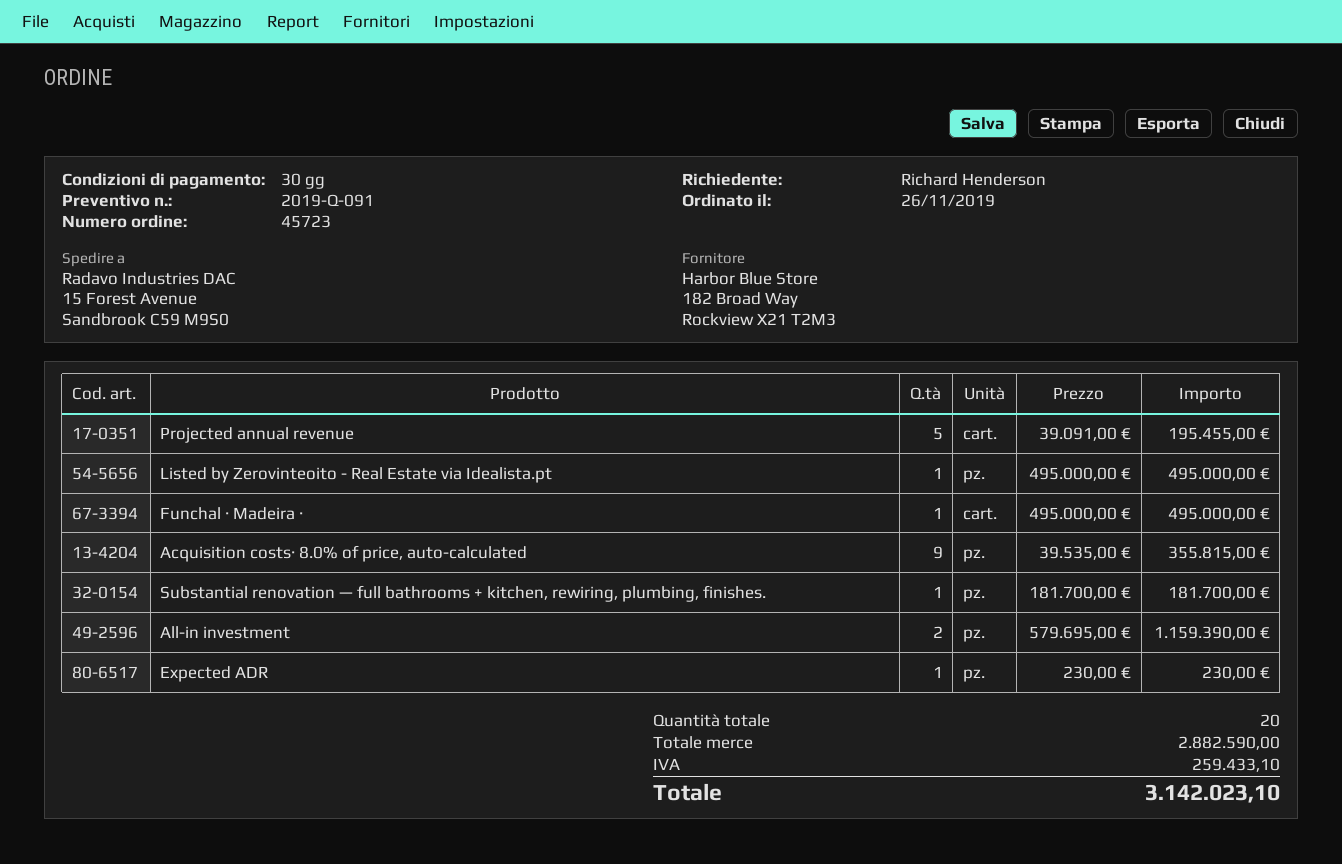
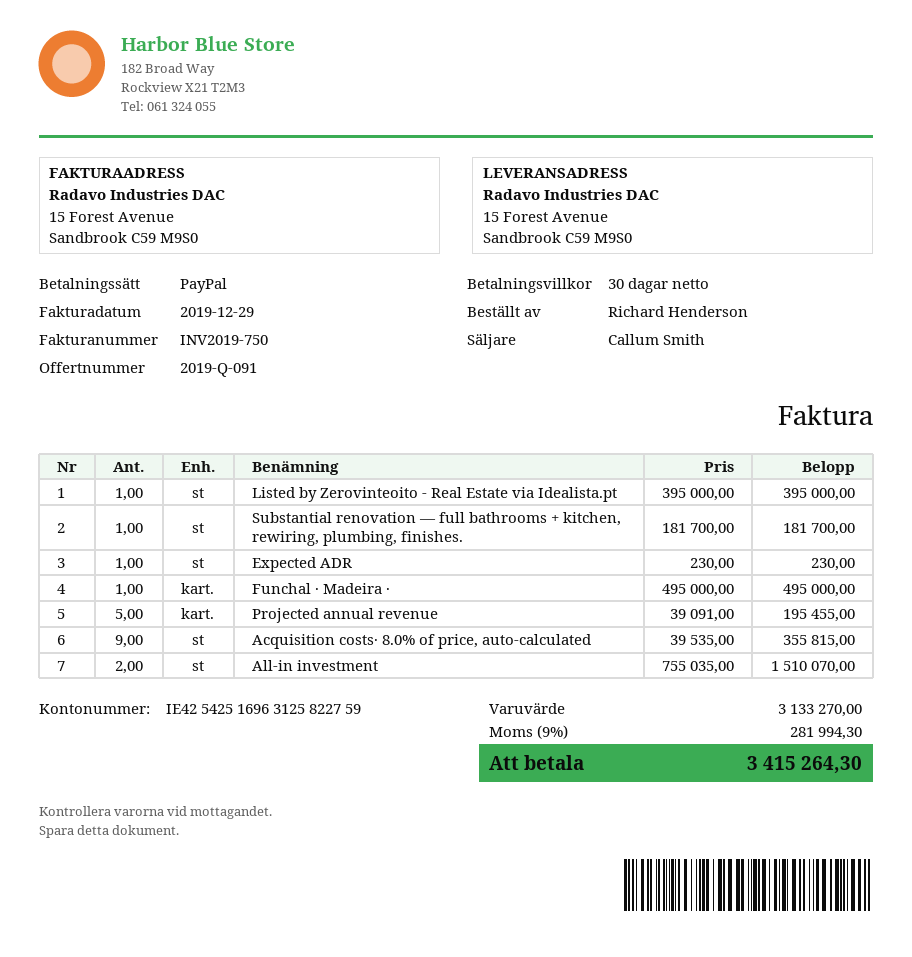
Listed by Zerovinteoito - Real Estate via Idealista.pt: 1 x 495000.00 = 495000.00 -> 1 x 395000.00 = 395000.00
All-in investment: 2 x 579695.00 = 1159390.00 -> 2 x 755035.00 = 1510070.00
subtotal: 2882590.00 -> 3133270.00
tax: 259433.10 -> 281994.30
total: 3142023.10 -> 3415264.30

